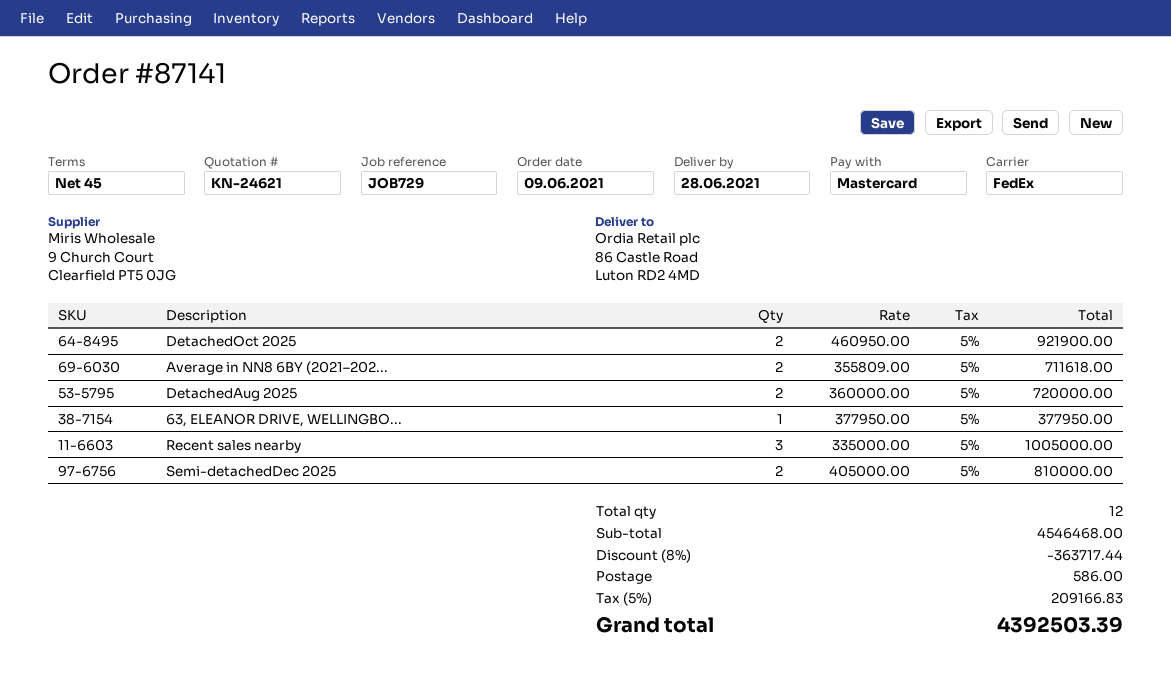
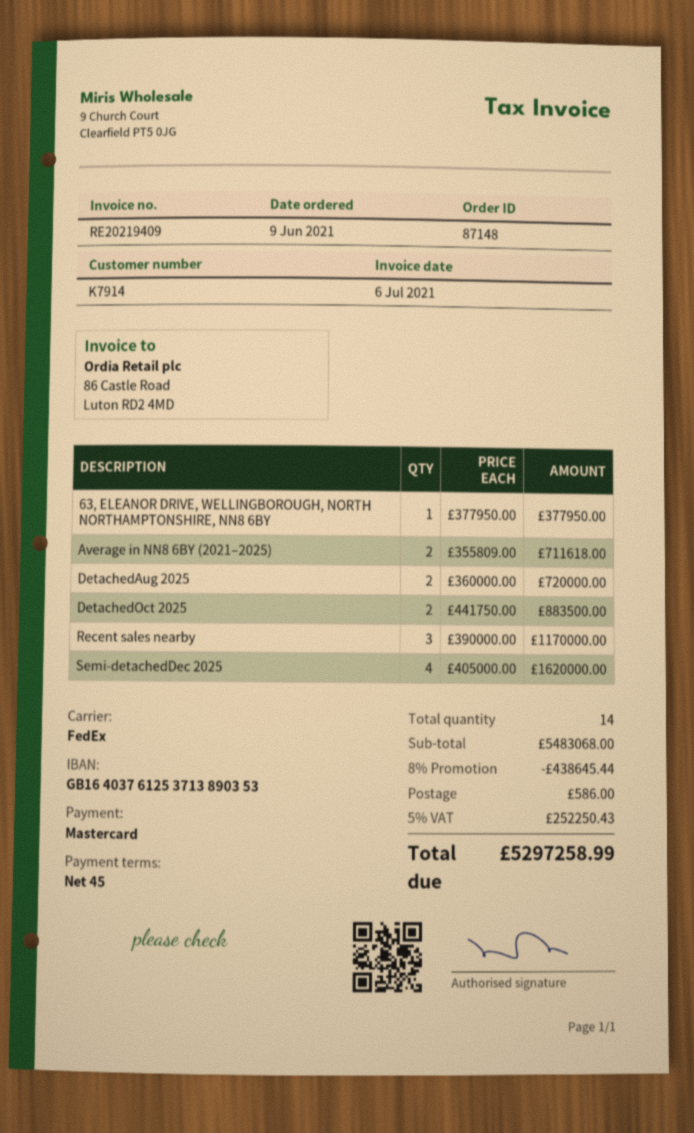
order number: 87141 -> 87148
DetachedOct 2025: 2 x 460950.00 = 921900.00 -> 2 x 441750.00 = 883500.00
Recent sales nearby: 3 x 335000.00 = 1005000.00 -> 3 x 390000.00 = 1170000.00
Semi-detachedDec 2025: 2 x 405000.00 = 810000.00 -> 4 x 405000.00 = 1620000.00
total quantity: 12 -> 14
subtotal: 4546468.00 -> 5483068.00
discount: 8% = 363717.44 -> 8% = 438645.44
tax: 5% = 209166.83 -> 5% = 252250.43
total: 4392503.39 -> 5297258.99

